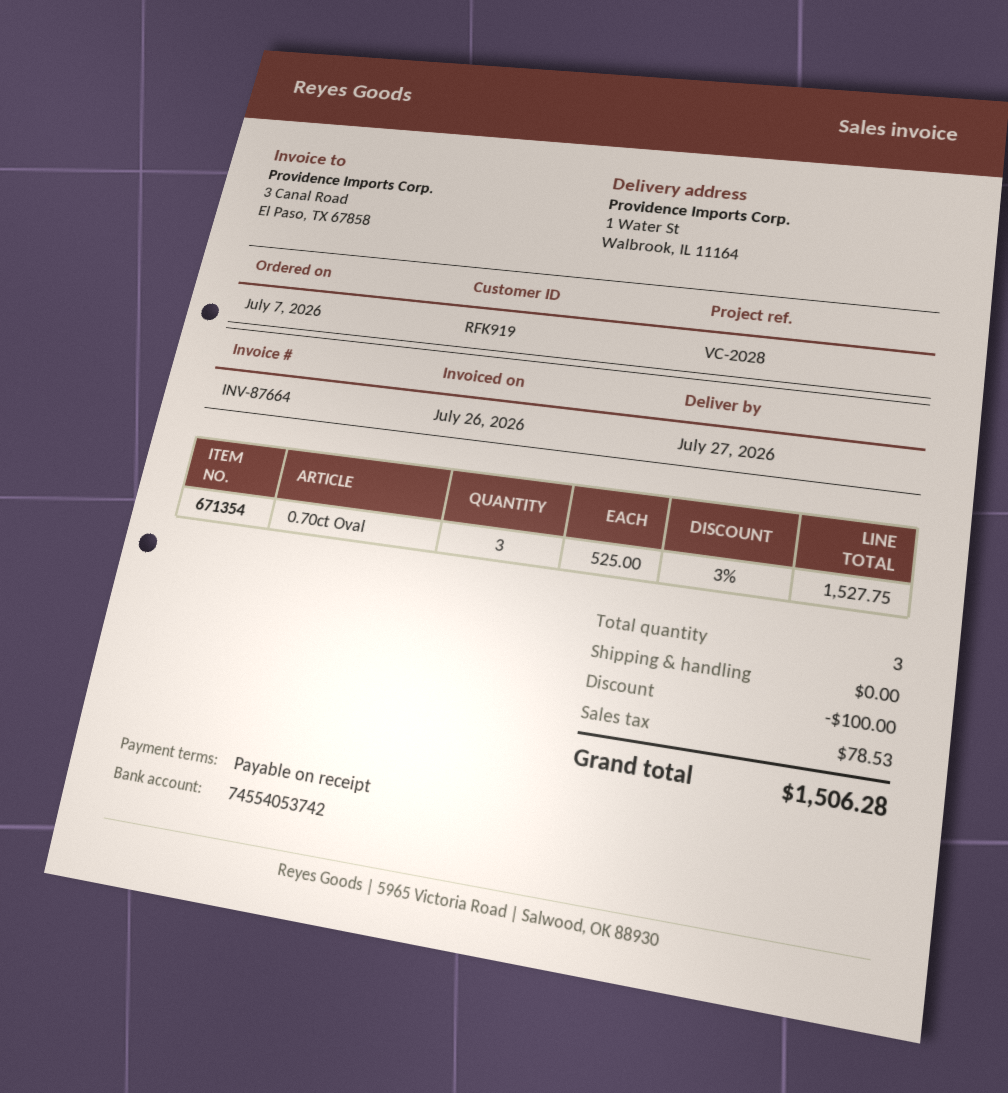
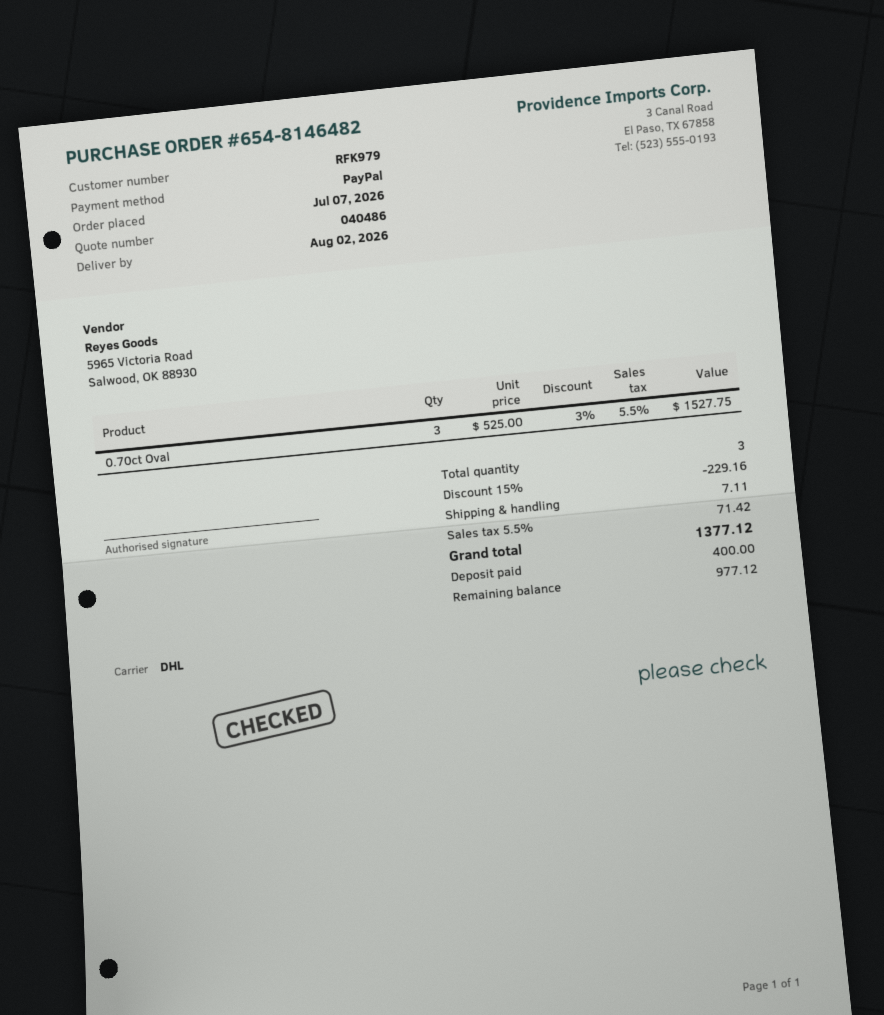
delivery date: 2026-07-27 -> 2026-08-02
customer number: RFK919 -> RFK979
discount: 100.00 -> 229.16
shipping: 0.00 -> 7.11
tax: 78.53 -> 71.42
total: 1506.28 -> 1377.12

